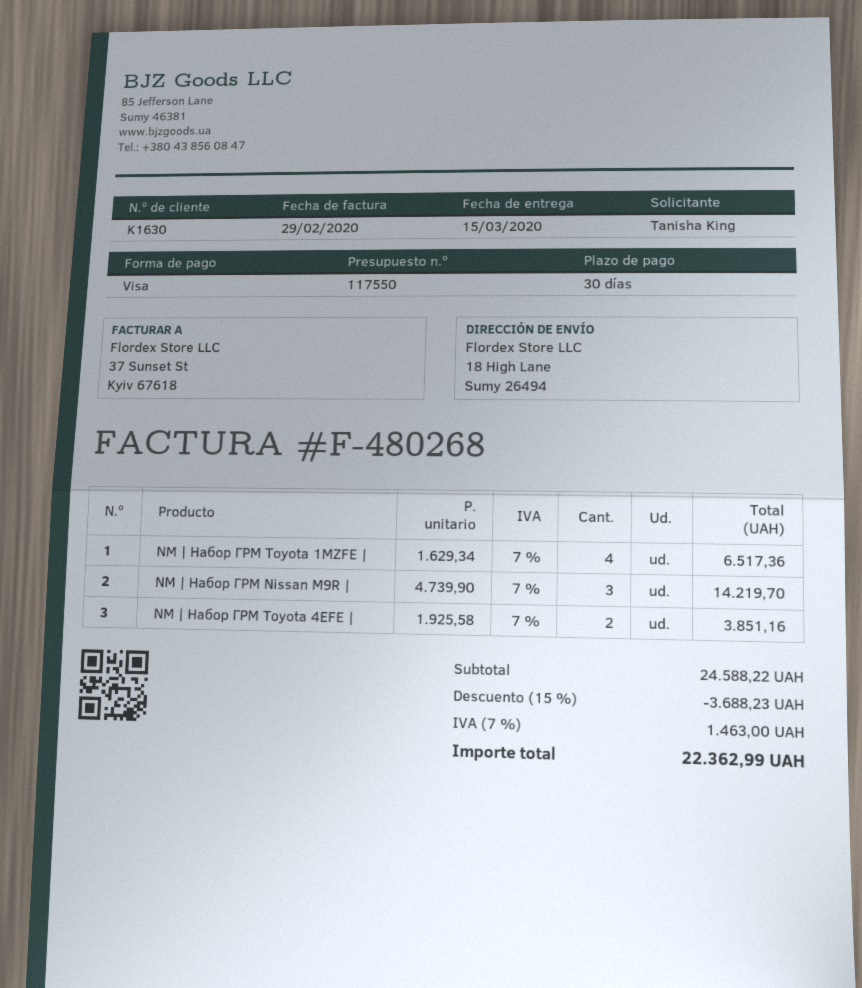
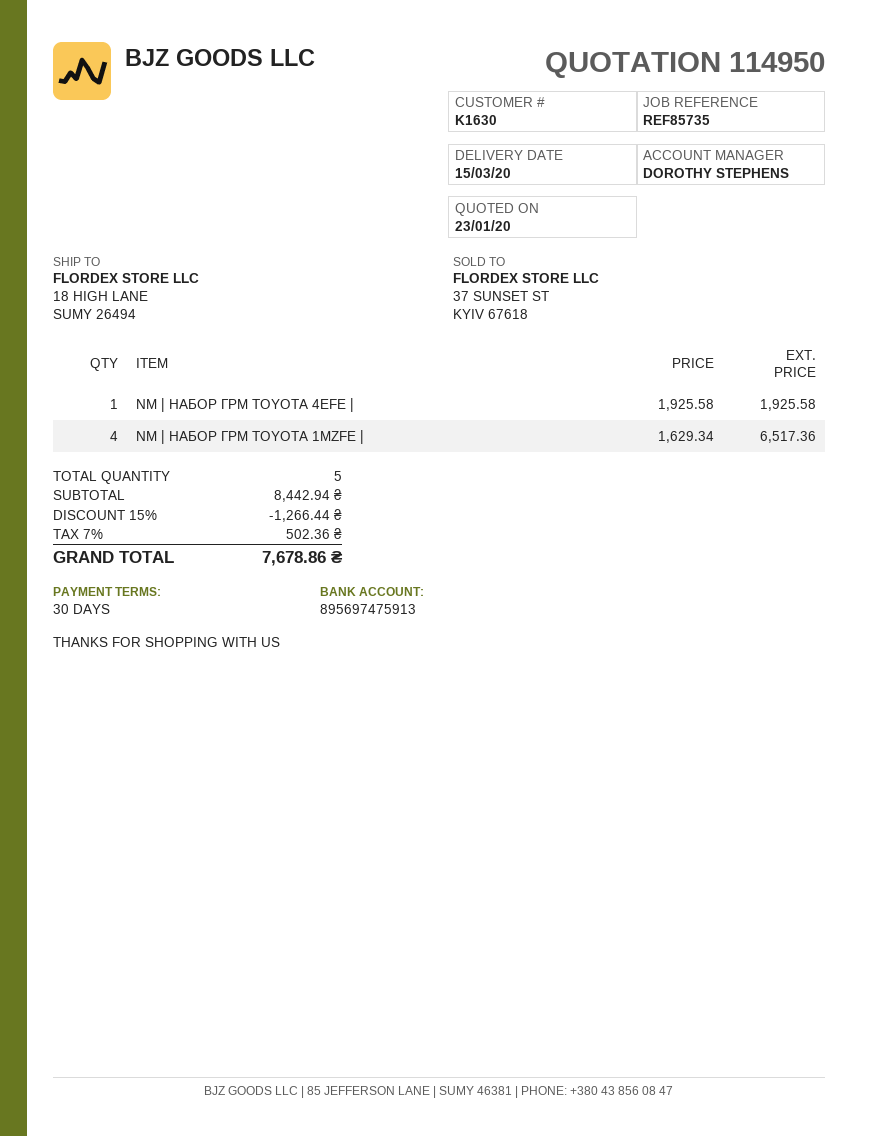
quote number: 117550 -> 114950
NM | Набор ГРМ Nissan M9R |: 3 x 4739.90 = 14219.70 -> none
NM | Набор ГРМ Toyota 4EFE |: 2 x 1925.58 = 3851.16 -> 1 x 1925.58 = 1925.58
subtotal: 24588.22 -> 8442.94
discount: 15% = 3688.23 -> 15% = 1266.44
tax: 7% = 1463.00 -> 7% = 502.36
total: 22362.99 -> 7678.86

